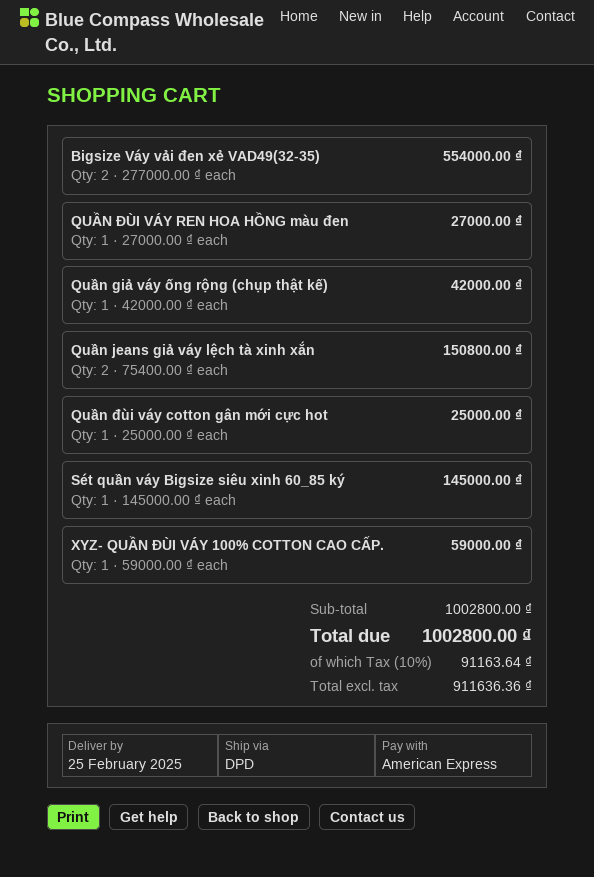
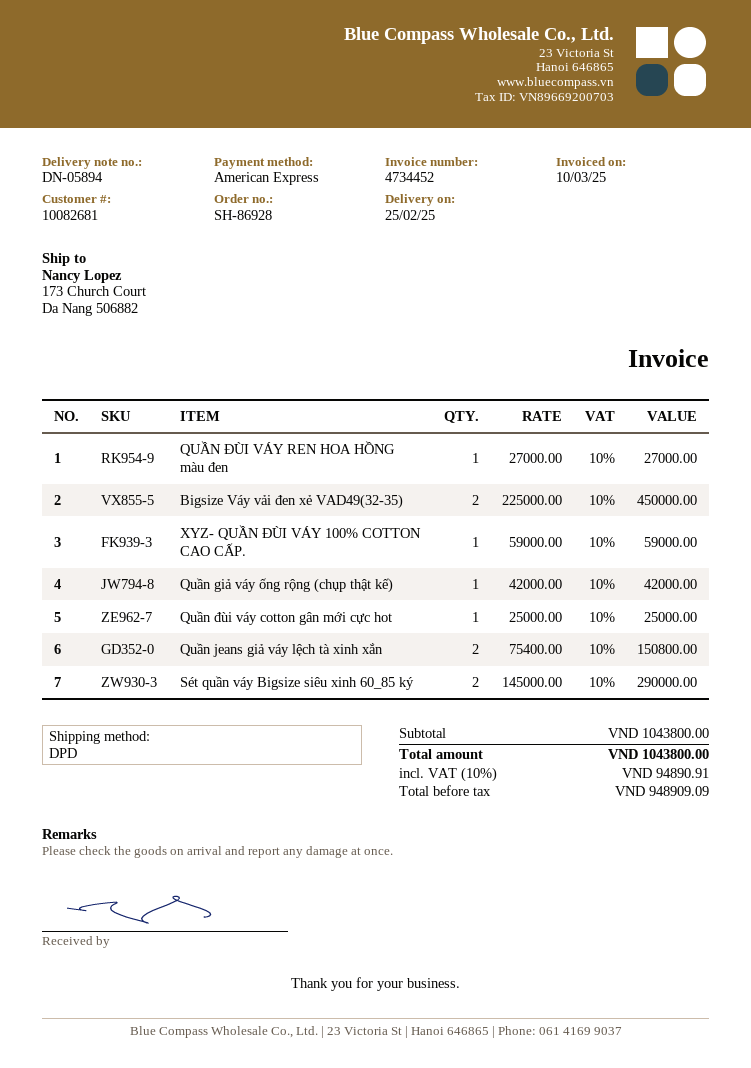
Bigsize Váy vải đen xẻ VAD49(32-35): 2 x 277000.00 = 554000.00 -> 2 x 225000.00 = 450000.00
Sét quần váy Bigsize siêu xinh 60_85 ký: 1 x 145000.00 = 145000.00 -> 2 x 145000.00 = 290000.00
subtotal: 1002800.00 -> 1043800.00
net: 911636.36 -> 948909.09
tax: 10% = 91163.64 -> 10% = 94890.91
total: 1002800.00 -> 1043800.00

